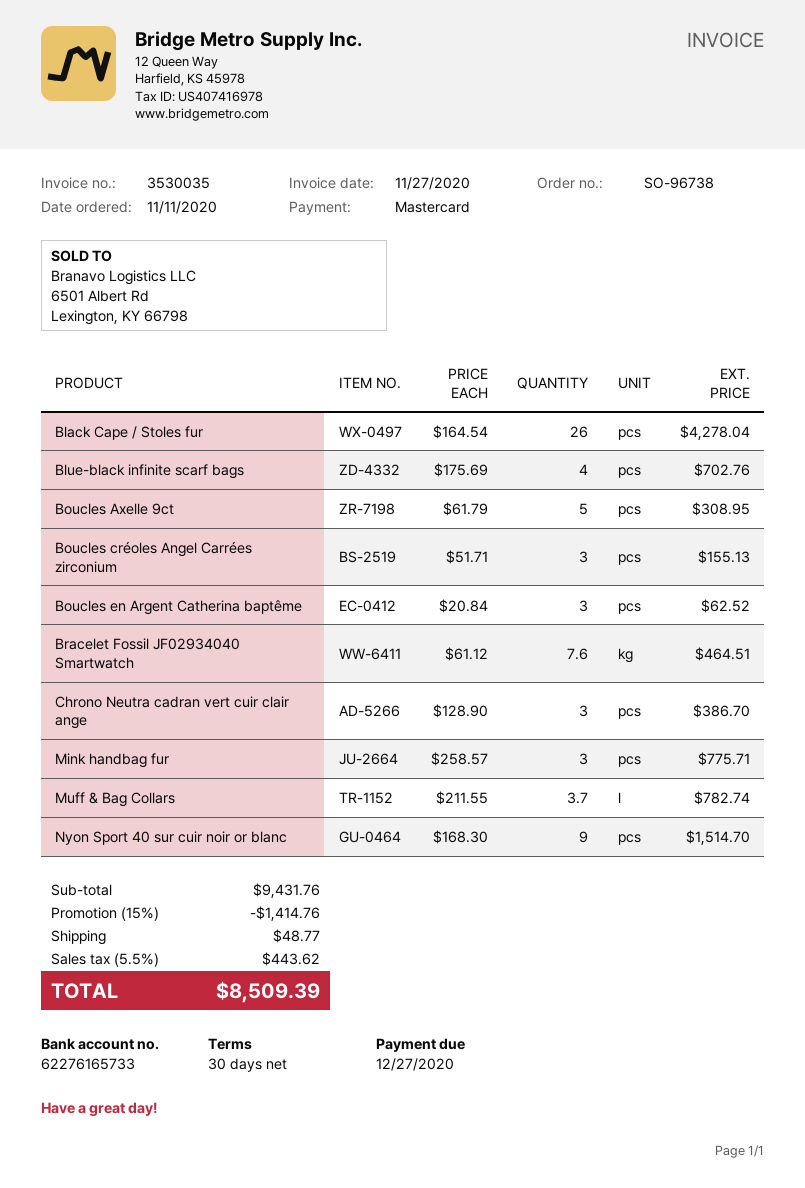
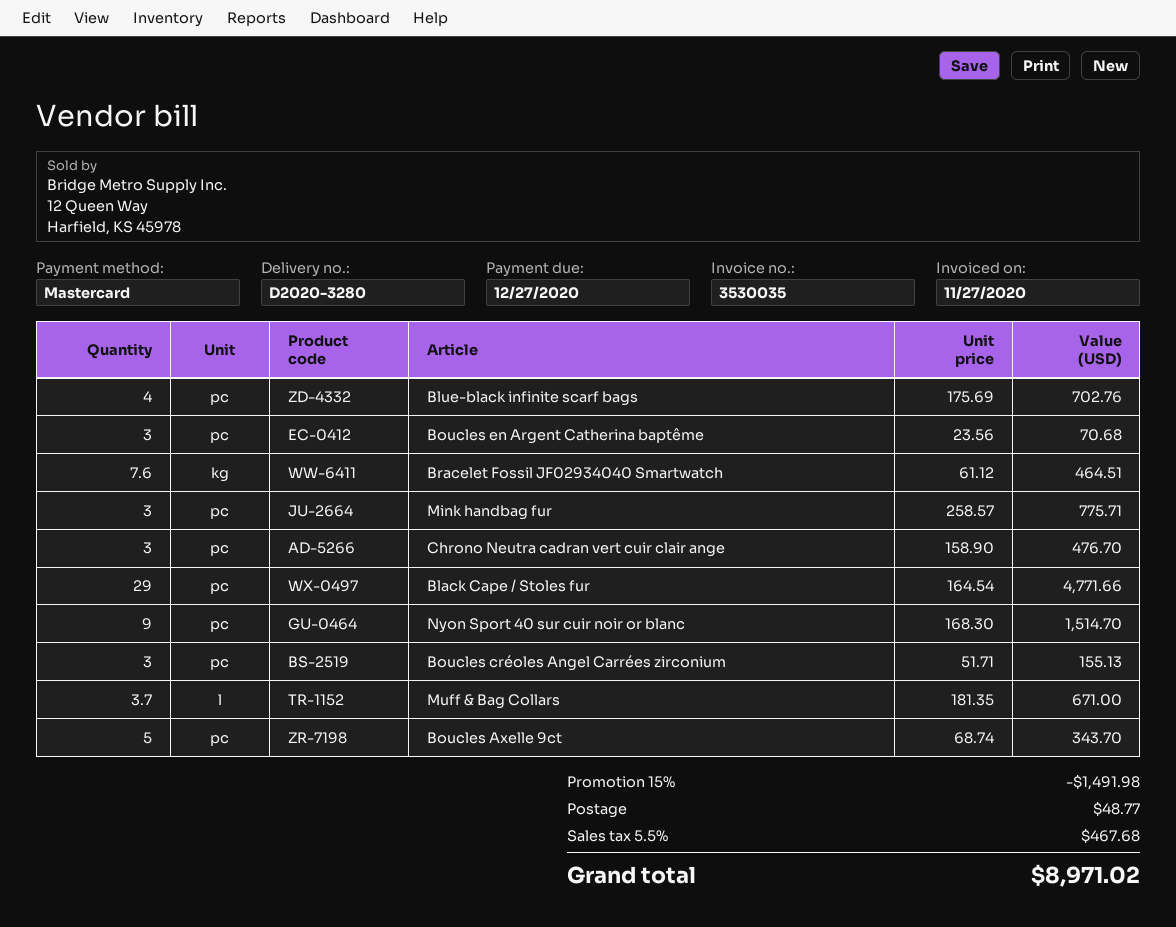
Black Cape / Stoles fur: 26 x 164.54 = 4278.04 -> 29 x 164.54 = 4771.66
Boucles Axelle 9ct: 5 x 61.79 = 308.95 -> 5 x 68.74 = 343.70
Boucles en Argent Catherina baptême: 3 x 20.84 = 62.52 -> 3 x 23.56 = 70.68
Chrono Neutra cadran vert cuir clair ange: 3 x 128.90 = 386.70 -> 3 x 158.90 = 476.70
Muff & Bag Collars: 3.7 x 211.55 = 782.74 -> 3.7 x 181.35 = 671.00
discount: 15% = 1414.76 -> 15% = 1491.98
tax: 5.5% = 443.62 -> 5.5% = 467.68
total: 8509.39 -> 8971.02

